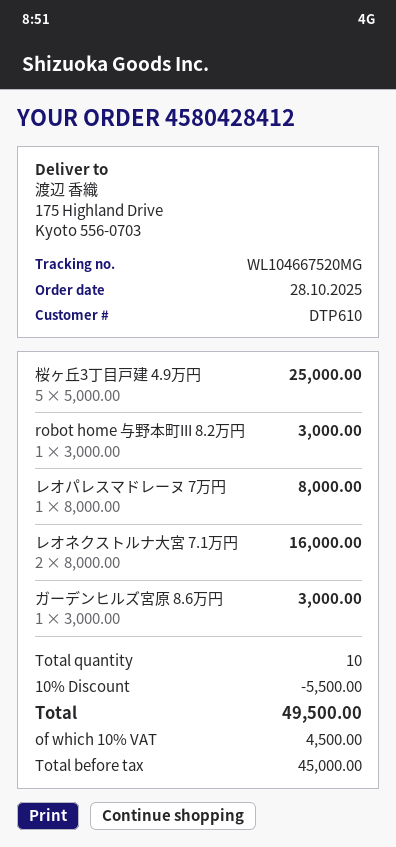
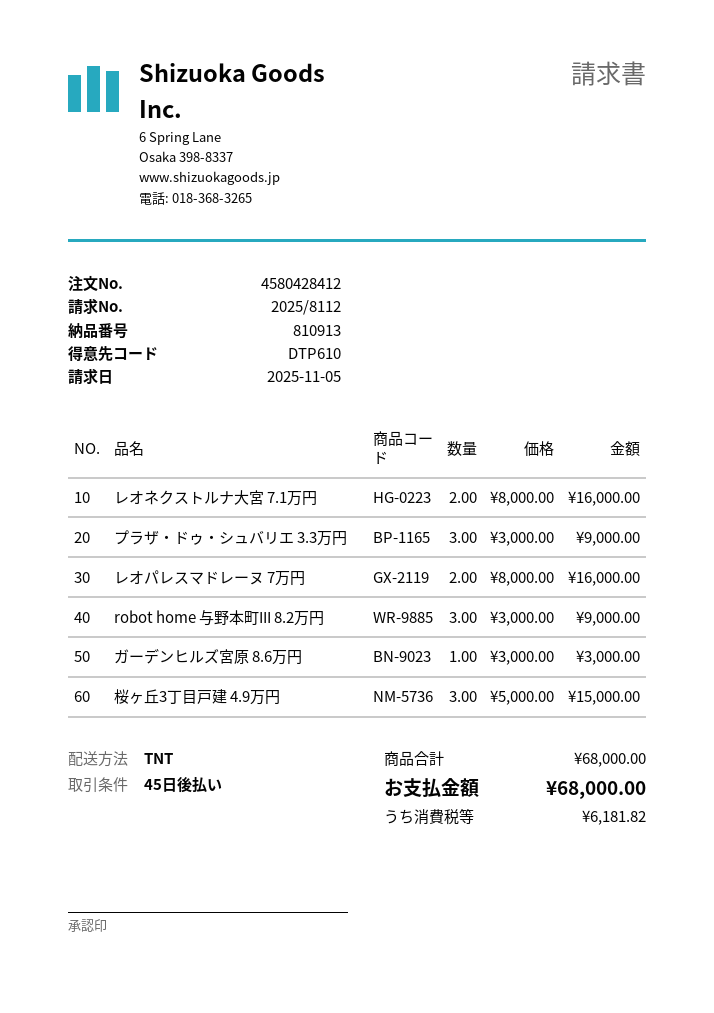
桜ヶ丘3丁目戸建 4.9万円: 5 x 5000.00 = 25000.00 -> 3 x 5000.00 = 15000.00
robot home 与野本町III 8.2万円: 1 x 3000.00 = 3000.00 -> 3 x 3000.00 = 9000.00
レオパレスマドレーヌ 7万円: 1 x 8000.00 = 8000.00 -> 2 x 8000.00 = 16000.00
プラザ・ドゥ・シュバリエ 3.3万円: none -> 3 x 3000.00 = 9000.00
discount: 10% = 5500.00 -> none
tax: 4500.00 -> 6181.82
total: 49500.00 -> 68000.00

